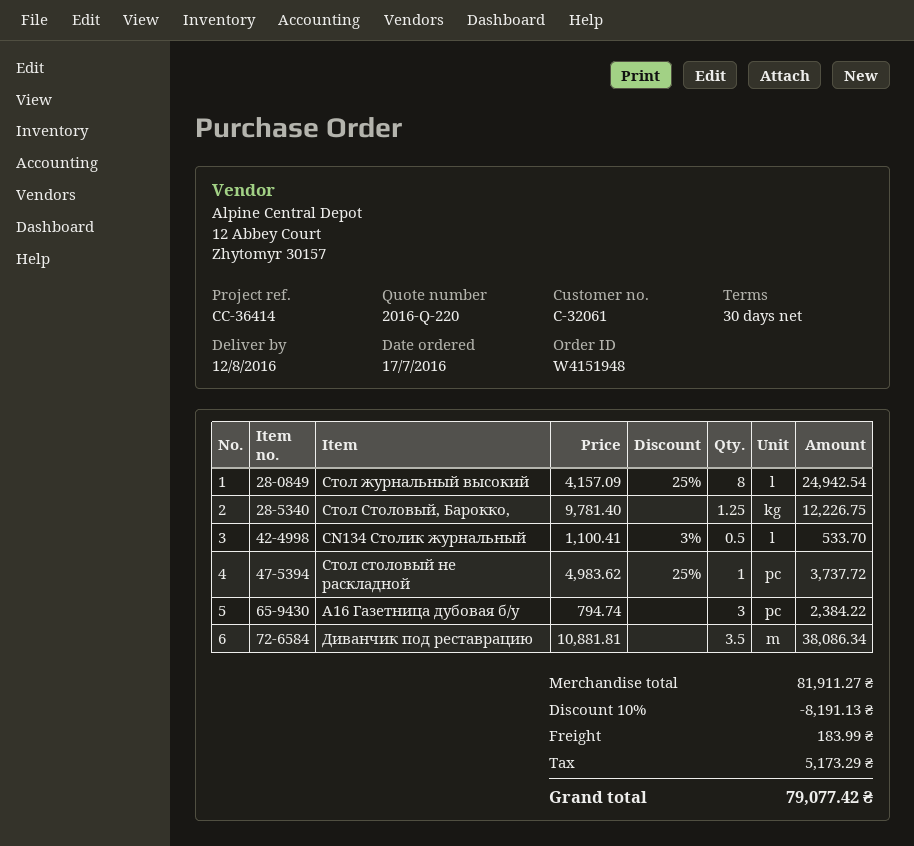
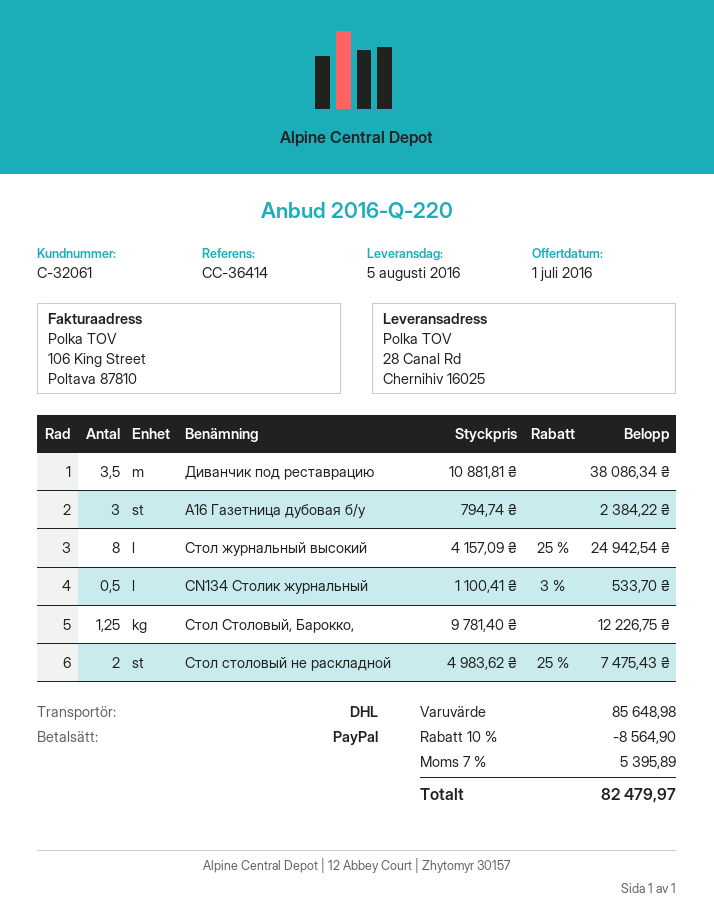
delivery date: 2016-08-12 -> 2016-08-05
Стол столовый не раскладной: 1 x 4983.62 - 25% = 3737.72 -> 2 x 4983.62 - 25% = 7475.43
subtotal: 81911.27 -> 85648.98
discount: 10% = 8191.13 -> 10% = 8564.90
shipping: 183.99 -> none
tax: 5173.29 -> 5395.89
total: 79077.42 -> 82479.97

